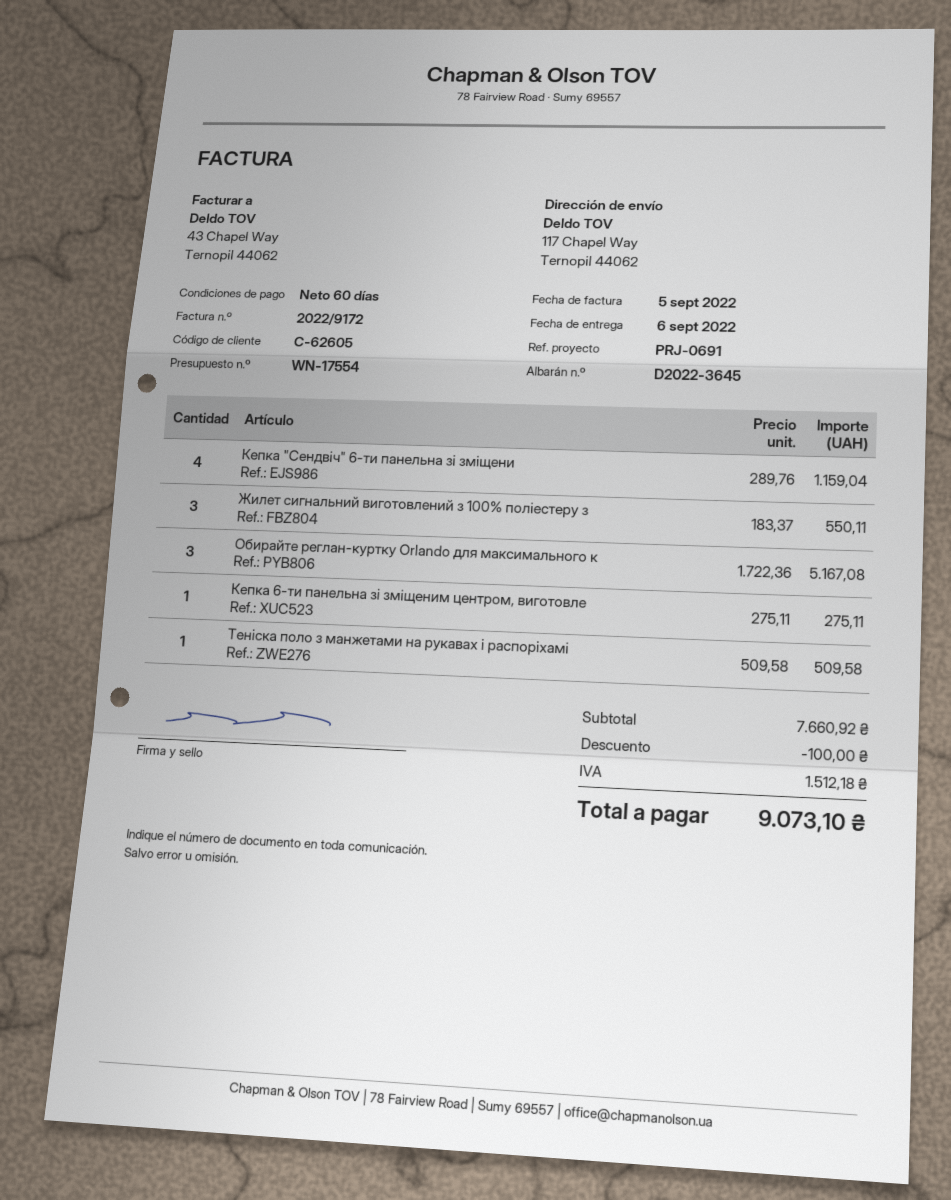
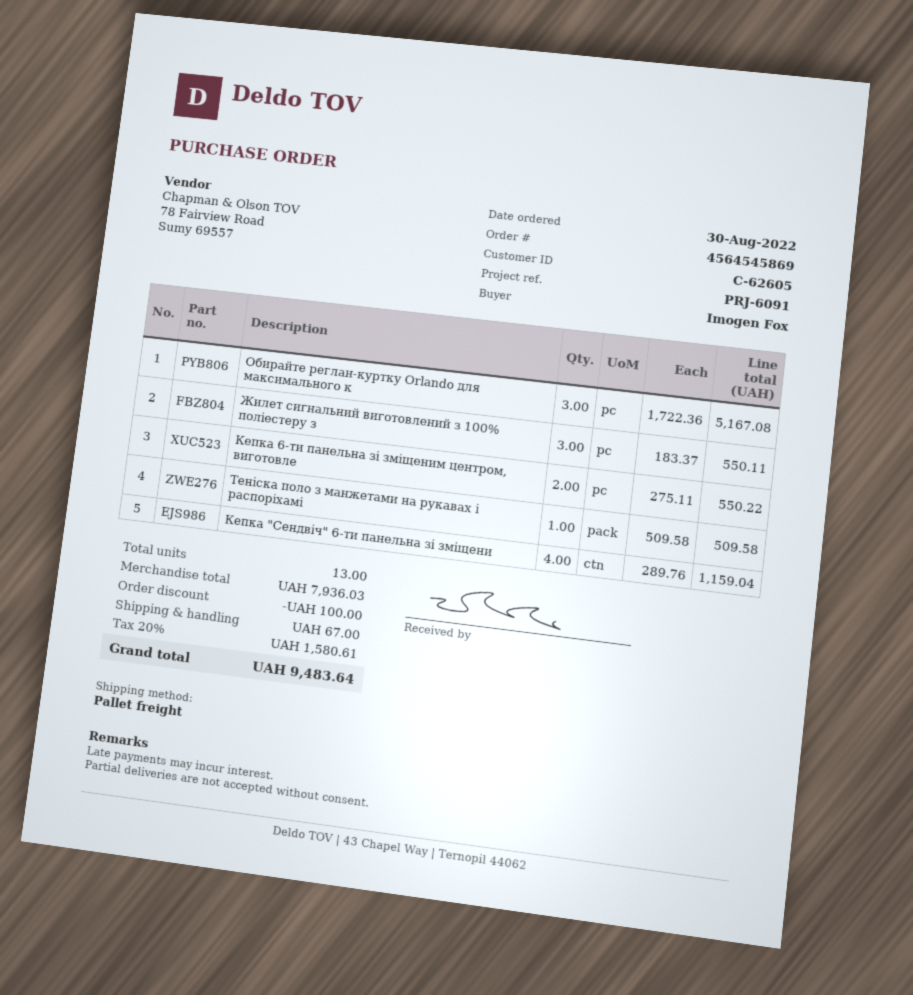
reference: PRJ-0691 -> PRJ-6091
Кепка 6-ти панельна зі зміщеним центром, виготовле: 1 x 275.11 = 275.11 -> 2 x 275.11 = 550.22
subtotal: 7660.92 -> 7936.03
shipping: none -> 67.00
tax: 1512.18 -> 1580.61
total: 9073.10 -> 9483.64

